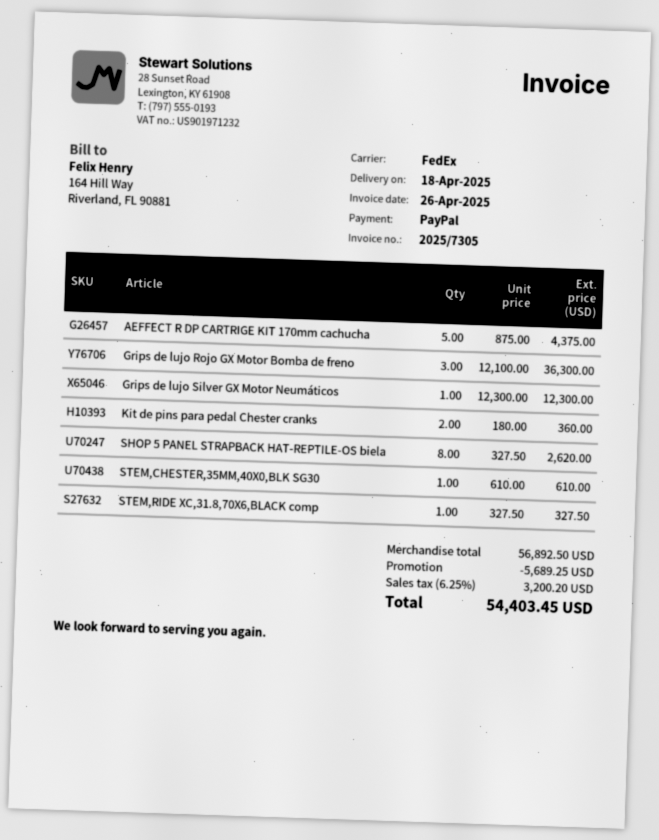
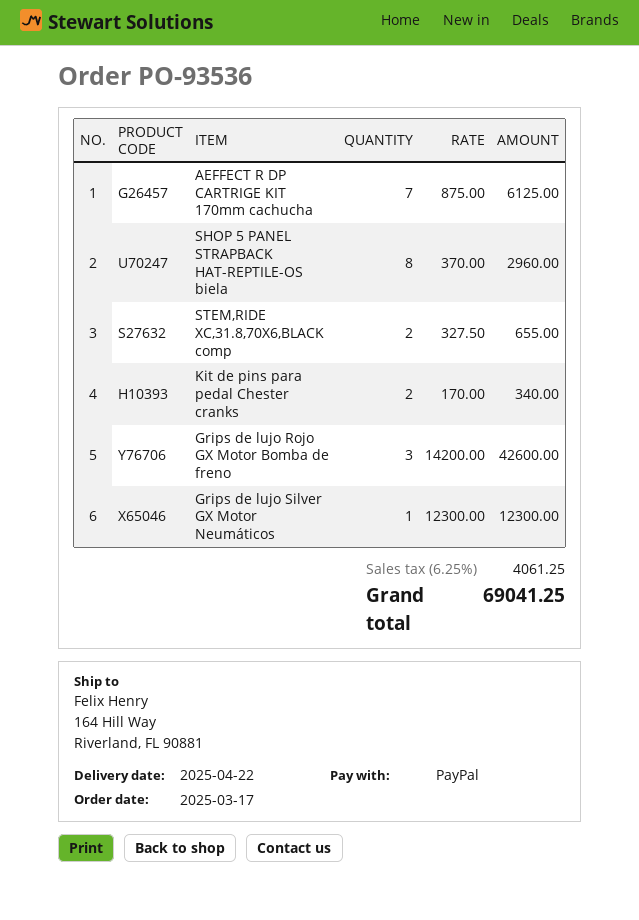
delivery date: 2025-04-18 -> 2025-04-22
AEFFECT R DP CARTRIGE KIT 170mm cachucha: 5 x 875.00 = 4375.00 -> 7 x 875.00 = 6125.00
Grips de lujo Rojo GX Motor Bomba de freno: 3 x 12100.00 = 36300.00 -> 3 x 14200.00 = 42600.00
Kit de pins para pedal Chester cranks: 2 x 180.00 = 360.00 -> 2 x 170.00 = 340.00
SHOP 5 PANEL STRAPBACK HAT-REPTILE-OS biela: 8 x 327.50 = 2620.00 -> 8 x 370.00 = 2960.00
STEM,CHESTER,35MM,40X0,BLK SG30: 1 x 610.00 = 610.00 -> none
STEM,RIDE XC,31.8,70X6,BLACK comp: 1 x 327.50 = 327.50 -> 2 x 327.50 = 655.00
discount: 5689.25 -> none
tax: 6.25% = 3200.20 -> 6.25% = 4061.25
total: 54403.45 -> 69041.25

